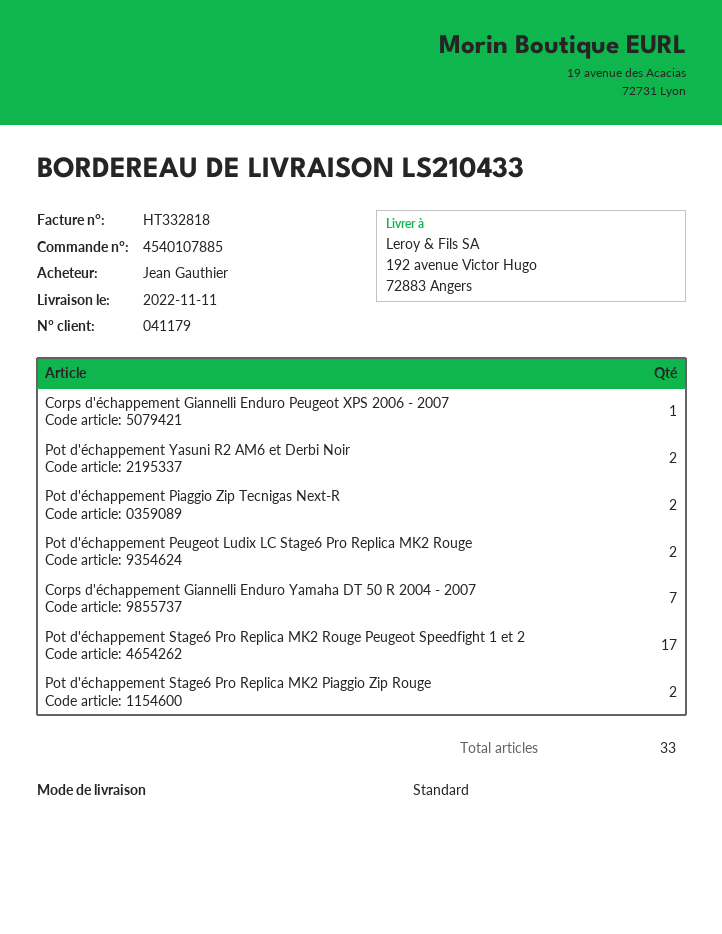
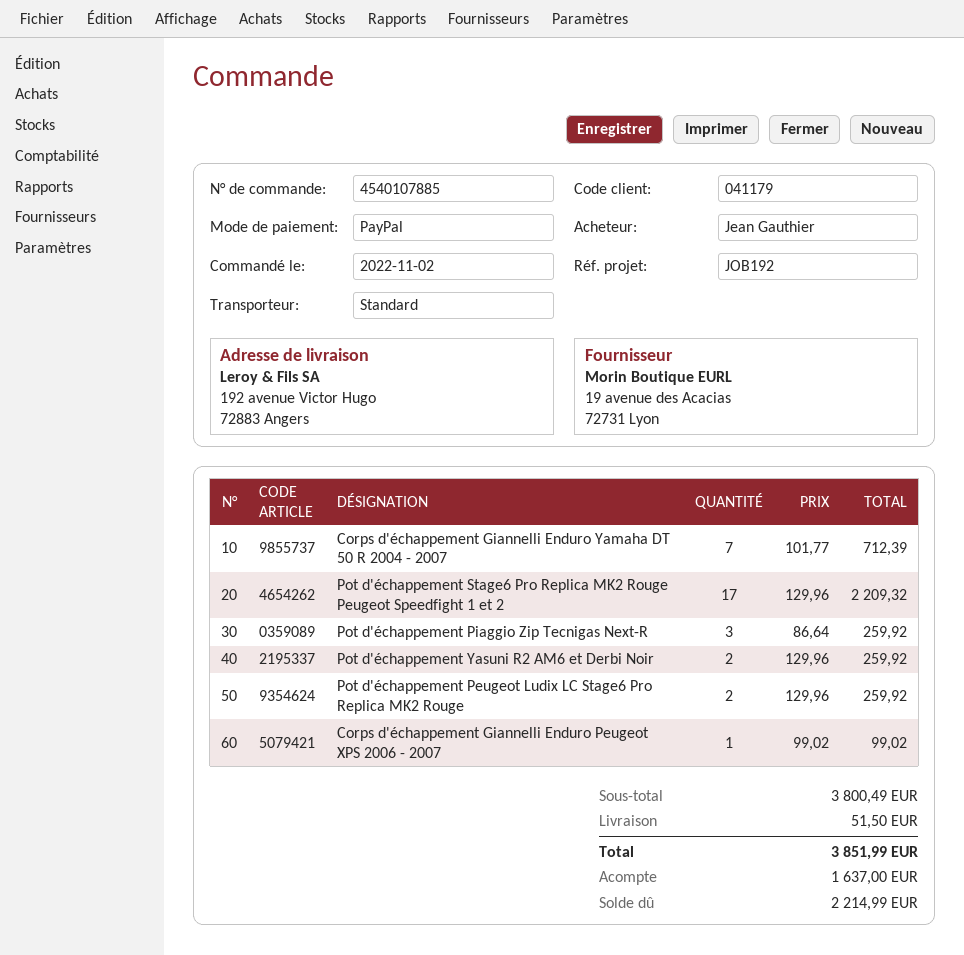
Pot d'échappement Piaggio Zip Tecnigas Next-R: 2 -> 3
Pot d'échappement Stage6 Pro Replica MK2 Piaggio Zip Rouge: 2 -> none

